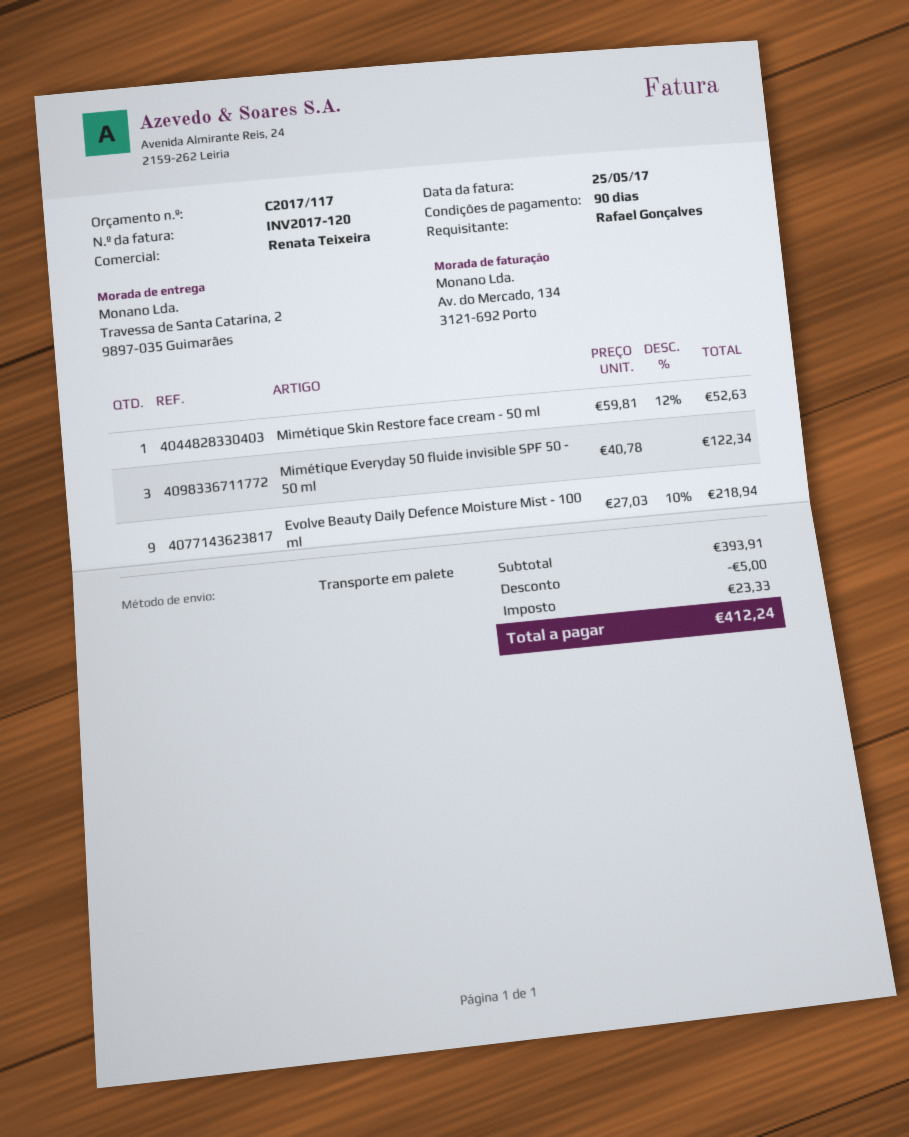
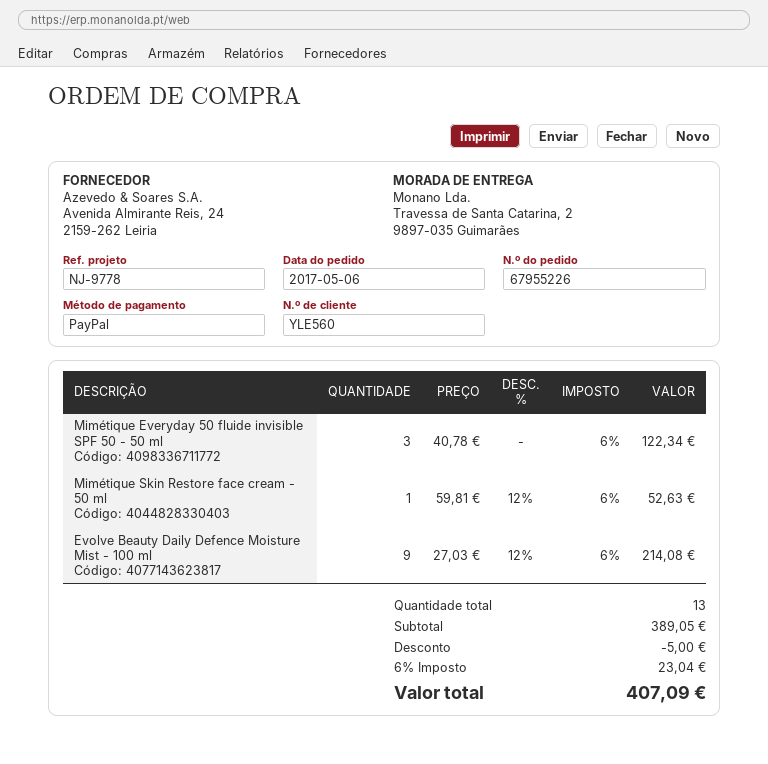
Evolve Beauty Daily Defence Moisture Mist - 100 ml: 9 x 27.03 - 10% = 218.94 -> 9 x 27.03 - 12% = 214.08
subtotal: 393.91 -> 389.05
tax: 23.33 -> 23.04
total: 412.24 -> 407.09

